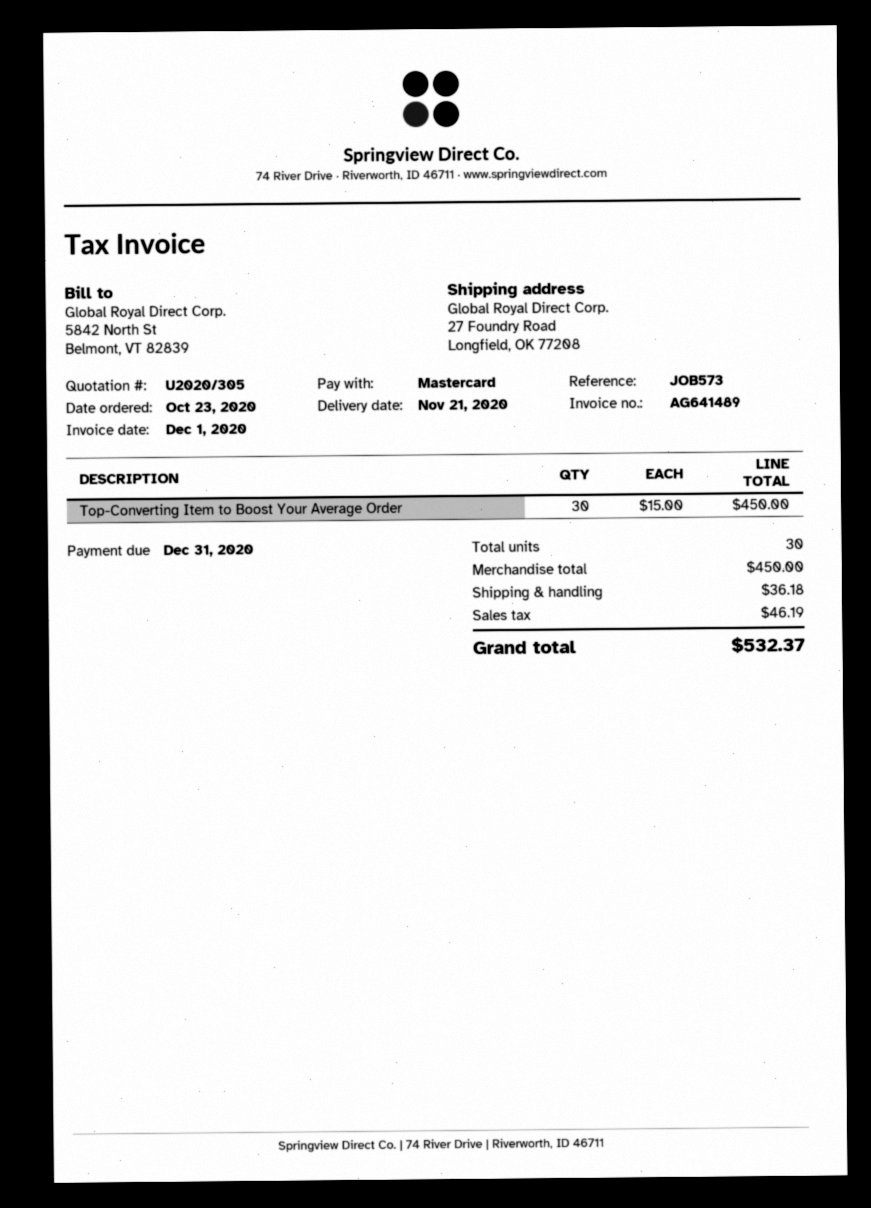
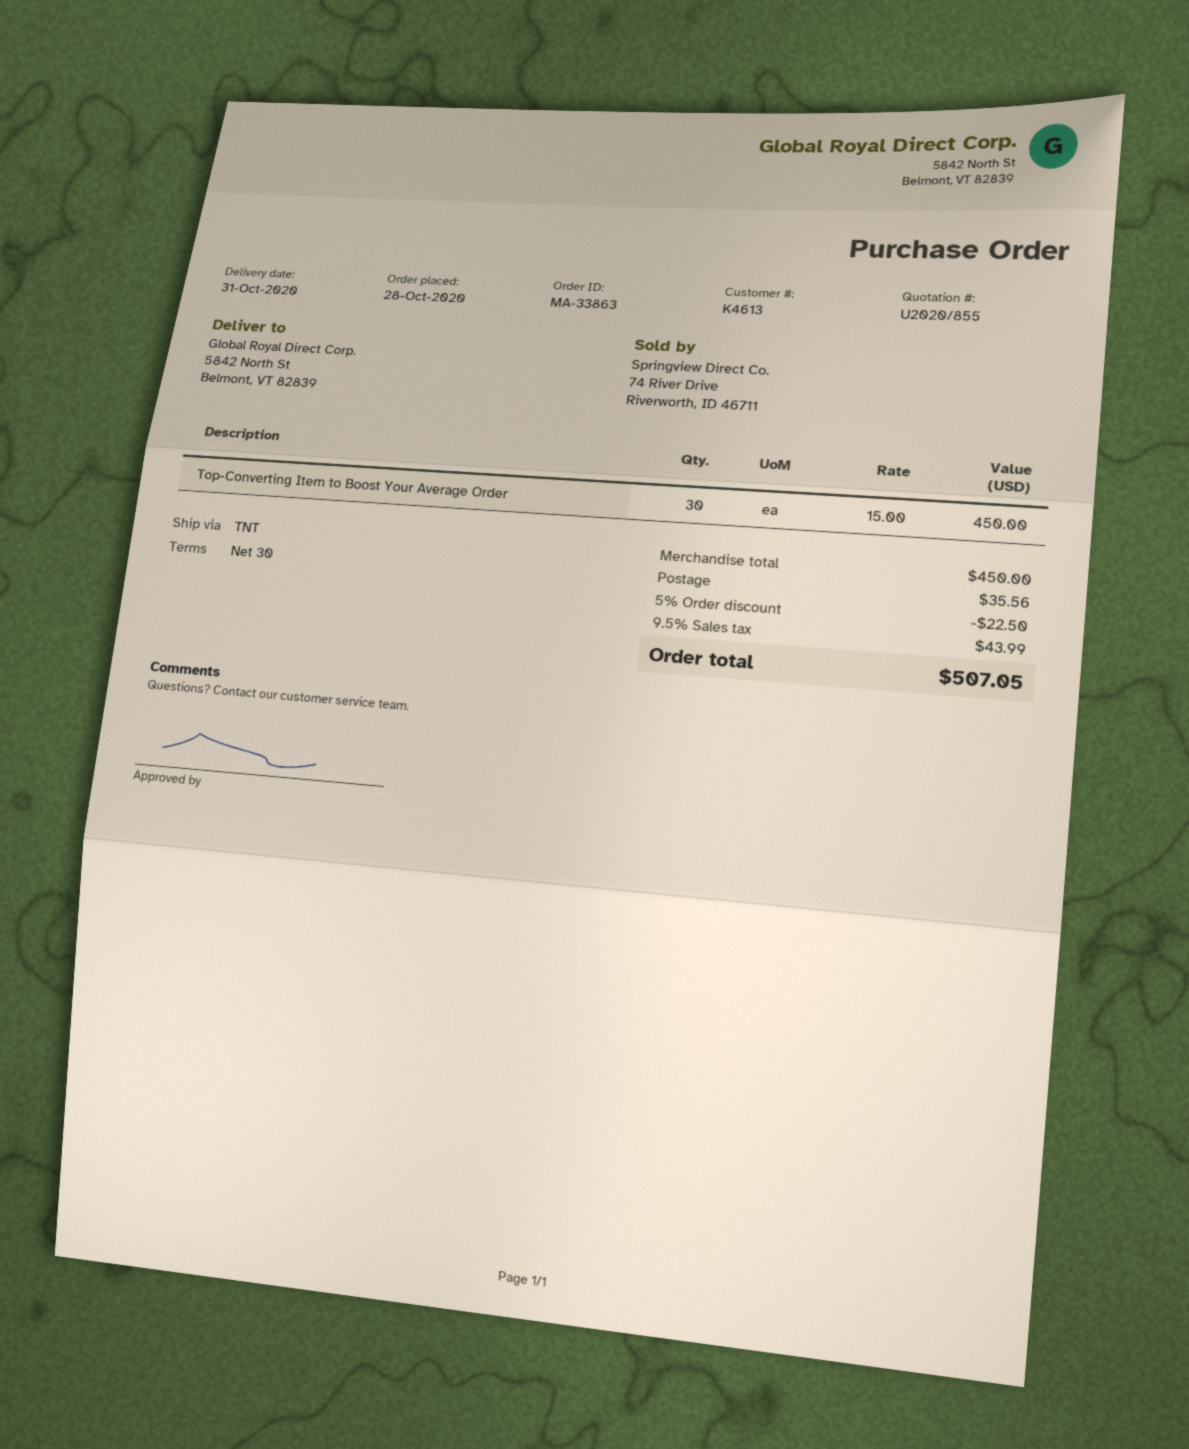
quote number: U2020/305 -> U2020/855
order date: 2020-10-23 -> 2020-10-28
delivery date: 2020-11-21 -> 2020-10-31
ship to: 27 Foundry Road, Longfield, OK 77208 -> 5842 North St, Belmont, VT 82839
discount: none -> 5% = 22.50
shipping: 36.18 -> 35.56
tax: 46.19 -> 43.99
total: 532.37 -> 507.05

